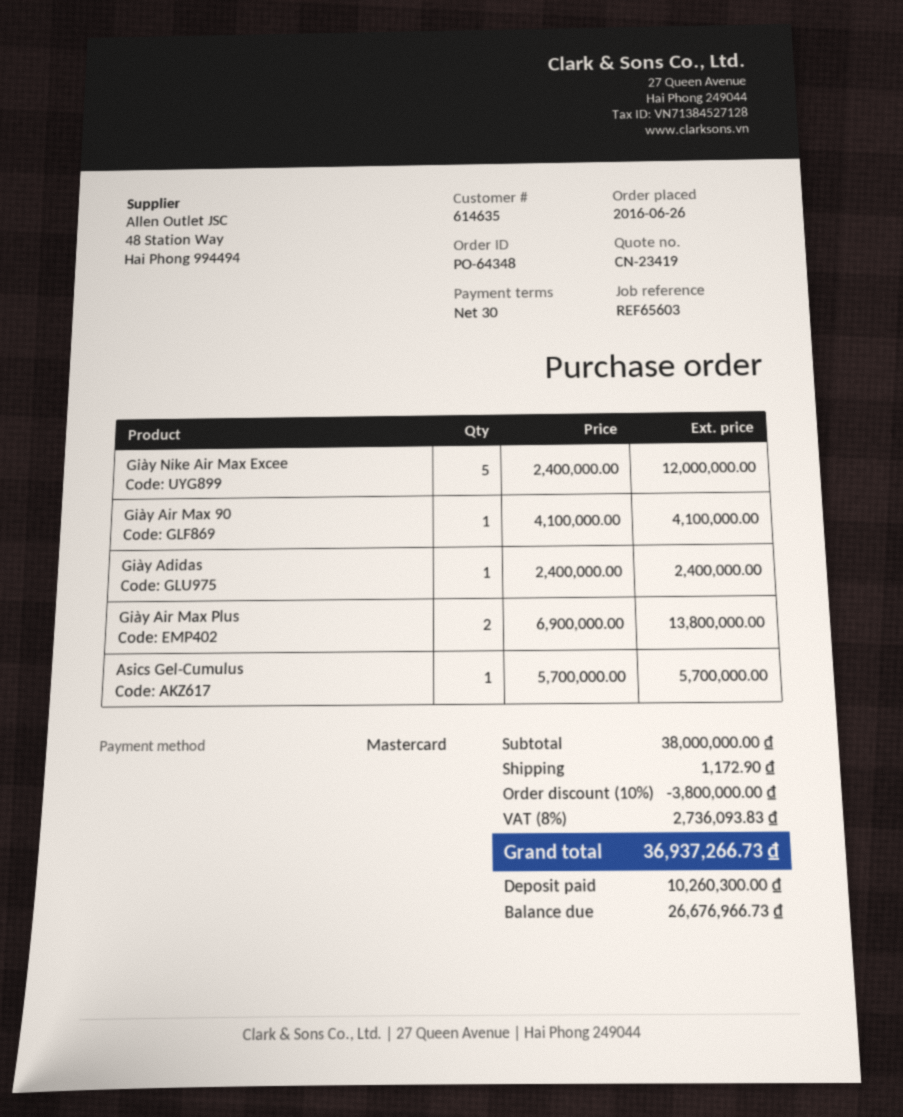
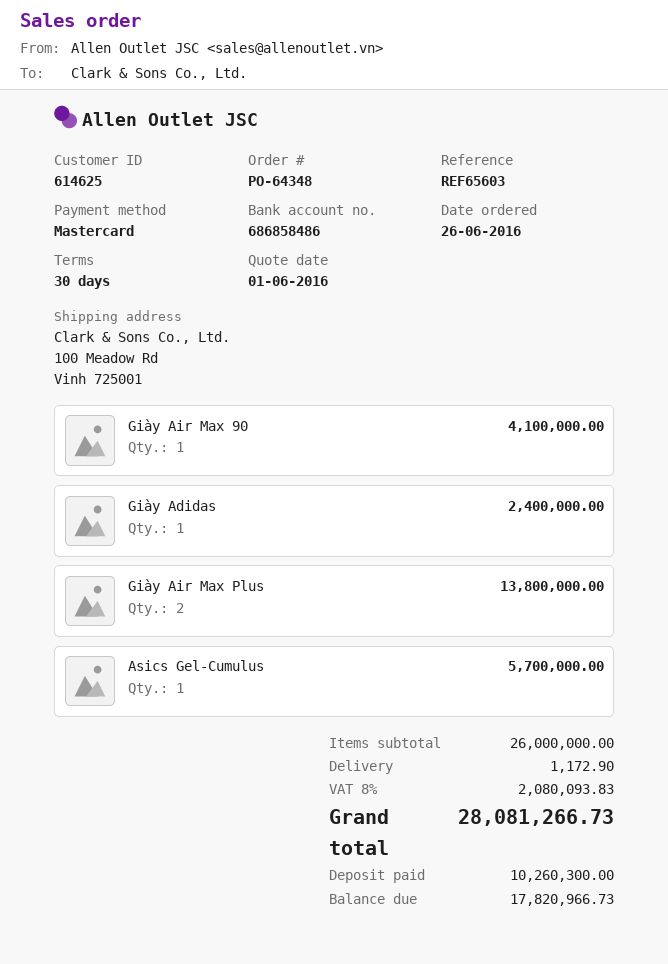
customer number: 614635 -> 614625
Giày Nike Air Max Excee: 5 for 12000000.00 -> none
subtotal: 38000000.00 -> 26000000.00
discount: 10% = 3800000.00 -> none
tax: 8% = 2736093.83 -> 8% = 2080093.83
total: 36937266.73 -> 28081266.73
balance: 26676966.73 -> 17820966.73

